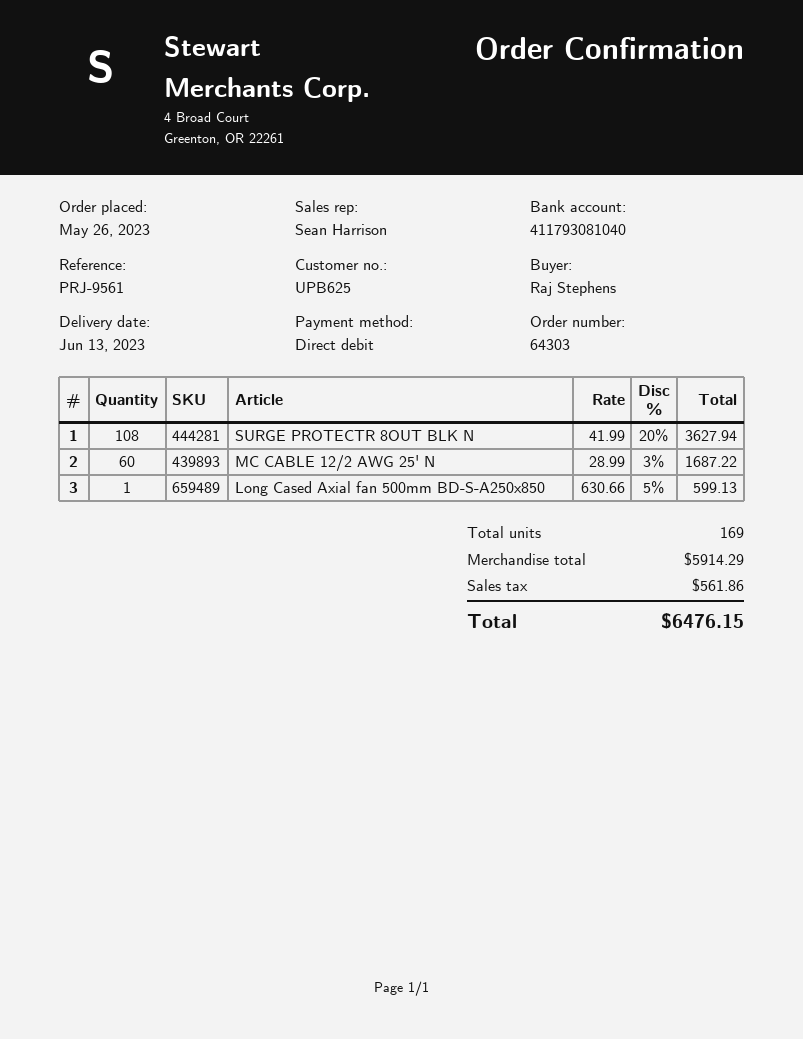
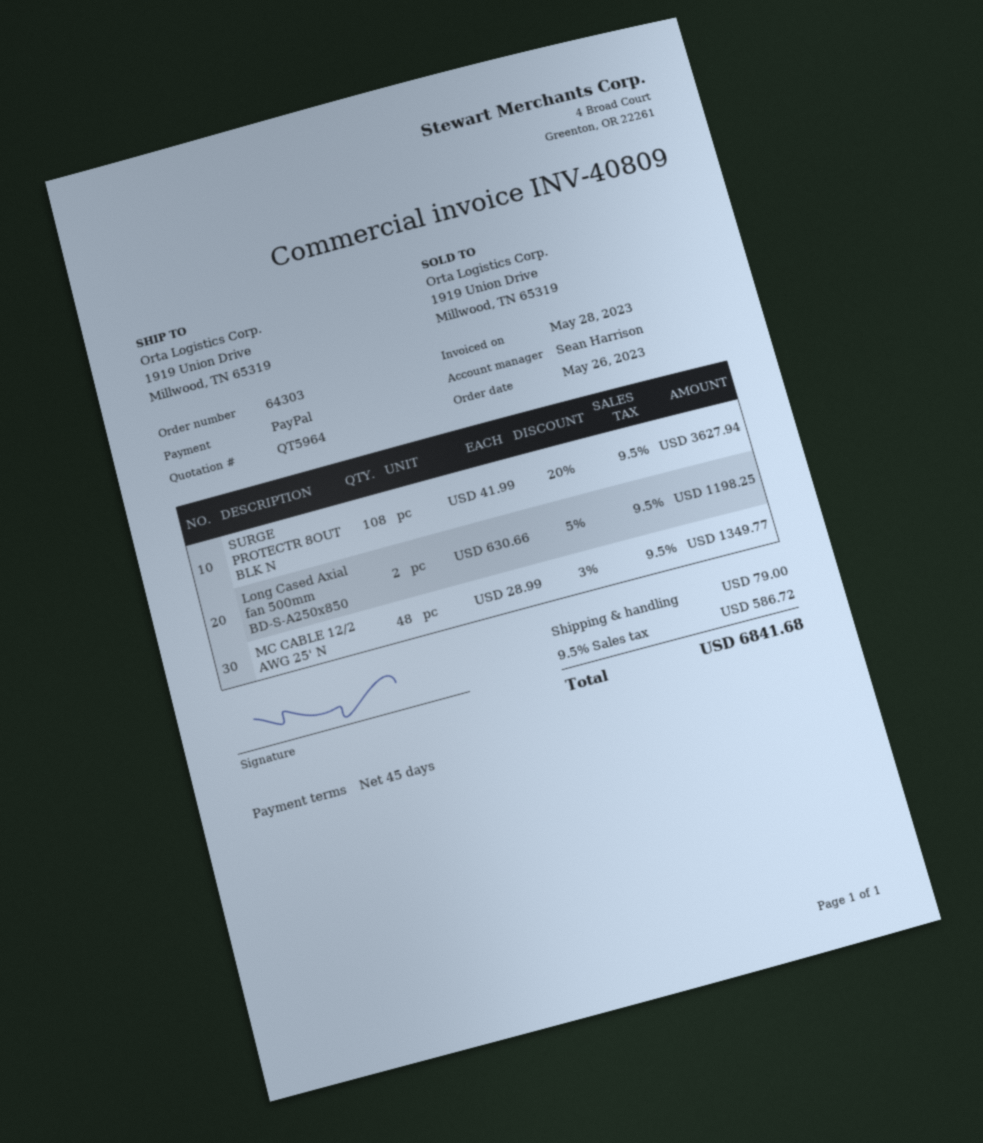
payment method: direct debit -> PayPal
MC CABLE 12/2 AWG 25' N: 60 x 28.99 - 3% = 1687.22 -> 48 x 28.99 - 3% = 1349.77
Long Cased Axial fan 500mm BD-S-A250x850: 1 x 630.66 - 5% = 599.13 -> 2 x 630.66 - 5% = 1198.25
shipping: none -> 79.00
tax: 561.86 -> 586.72
total: 6476.15 -> 6841.68

